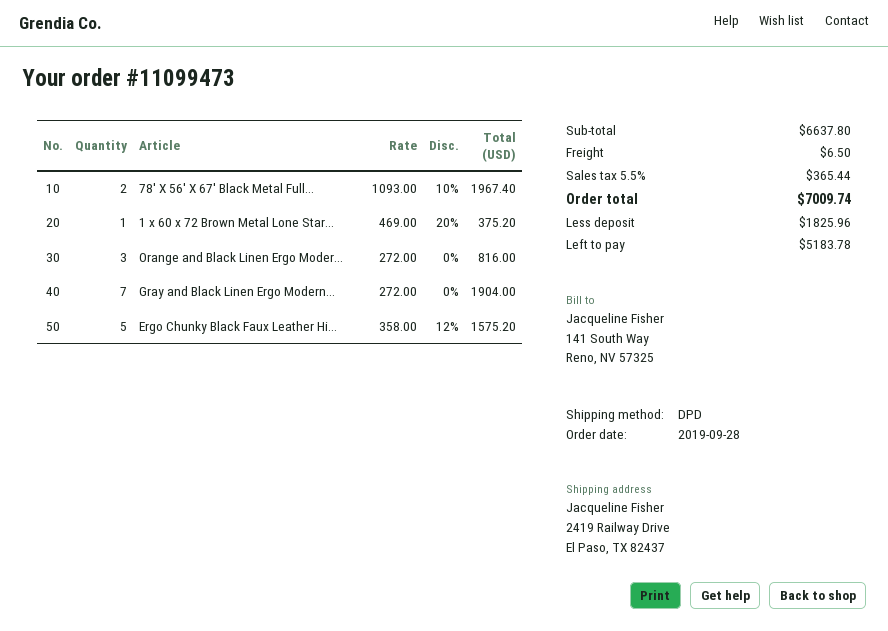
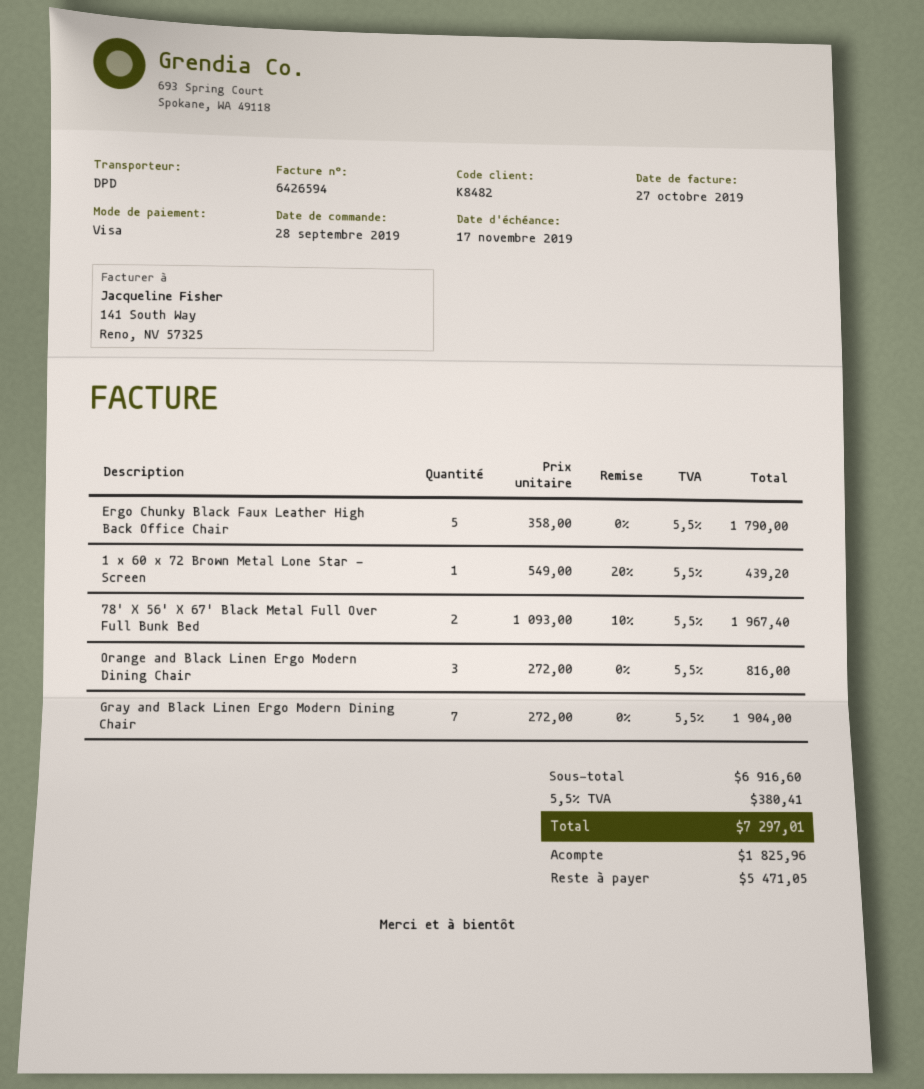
1 x 60 x 72 Brown Metal Lone Star...: 1 x 469.00 - 20% = 375.20 -> 1 x 549.00 - 20% = 439.20
Ergo Chunky Black Faux Leather Hi...: 5 x 358.00 - 12% = 1575.20 -> 5 x 358.00 = 1790.00
subtotal: 6637.80 -> 6916.60
shipping: 6.50 -> none
tax: 5.5% = 365.44 -> 5.5% = 380.41
total: 7009.74 -> 7297.01
balance: 5183.78 -> 5471.05

